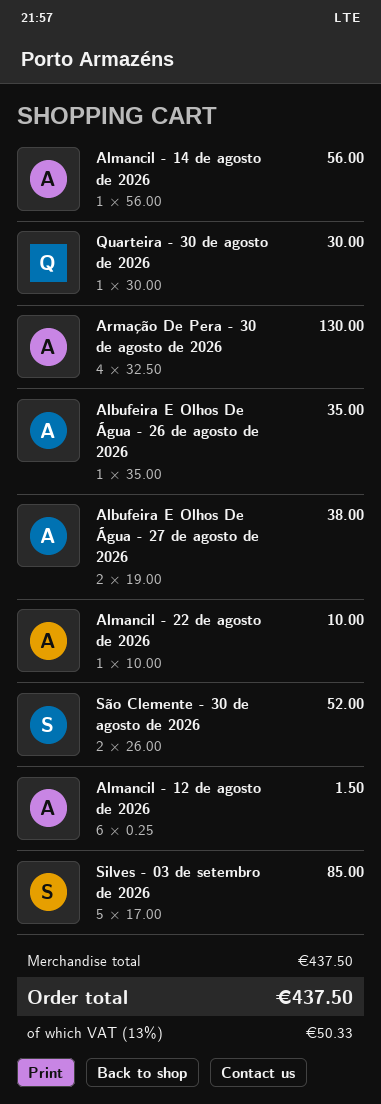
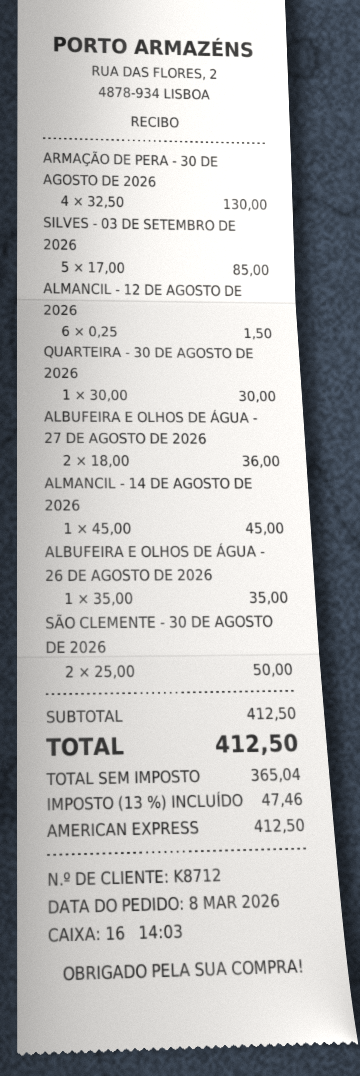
Almancil - 14 de agosto de 2026: 1 x 56.00 = 56.00 -> 1 x 45.00 = 45.00
Albufeira E Olhos De Água - 27 de agosto de 2026: 2 x 19.00 = 38.00 -> 2 x 18.00 = 36.00
Almancil - 22 de agosto de 2026: 1 x 10.00 = 10.00 -> none
São Clemente - 30 de agosto de 2026: 2 x 26.00 = 52.00 -> 2 x 25.00 = 50.00
subtotal: 437.50 -> 412.50
tax: 13% = 50.33 -> 13% = 47.46
total: 437.50 -> 412.50

